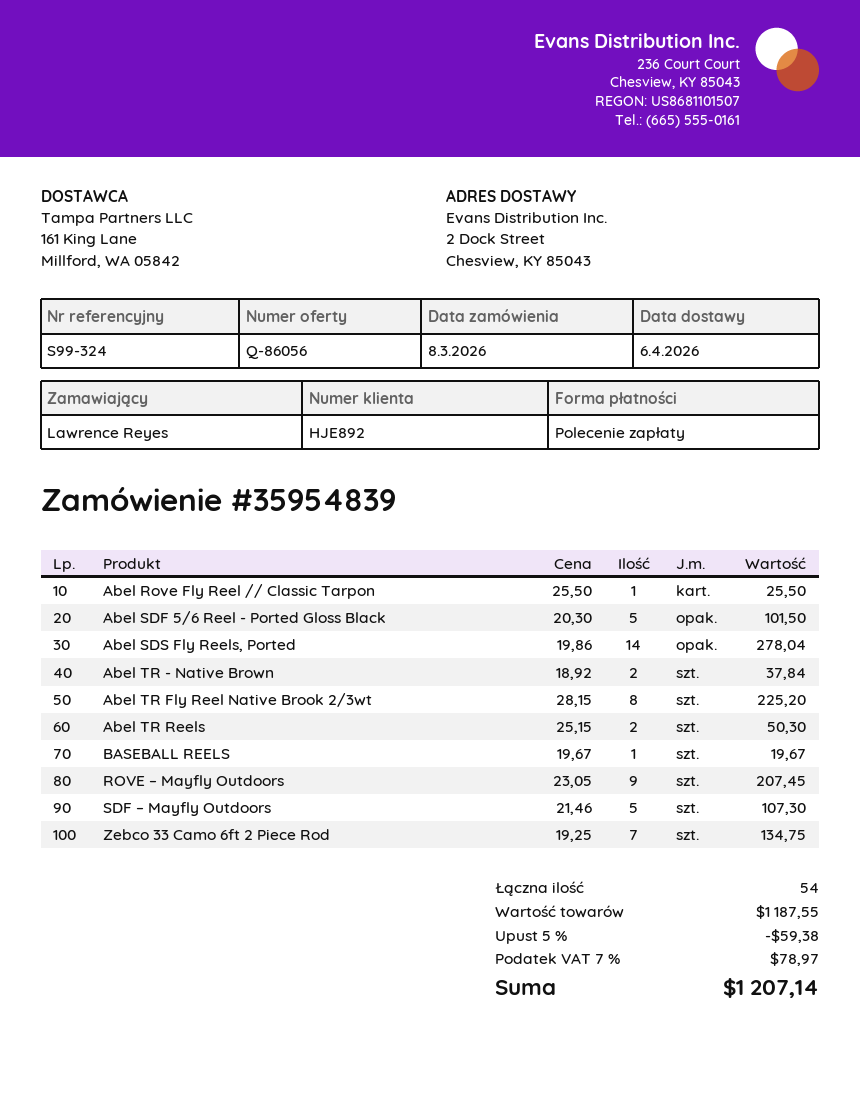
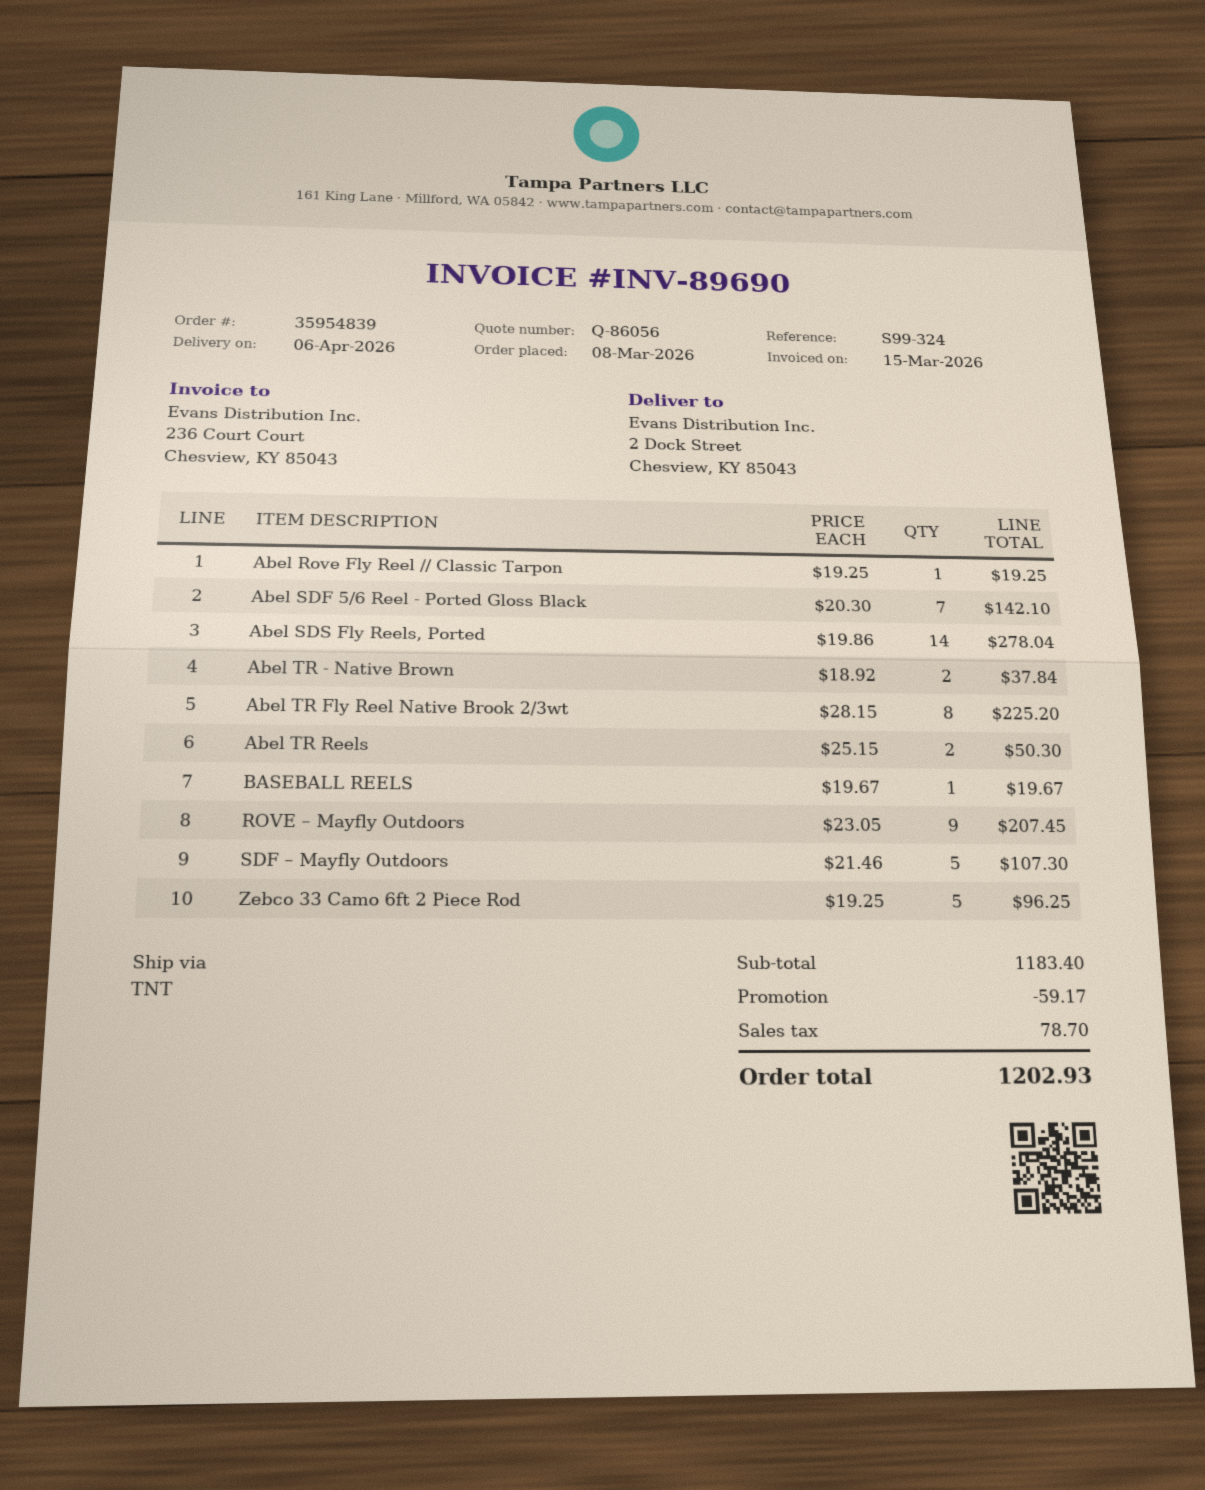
Abel Rove Fly Reel // Classic Tarpon: 1 x 25.50 = 25.50 -> 1 x 19.25 = 19.25
Abel SDF 5/6 Reel - Ported Gloss Black: 5 x 20.30 = 101.50 -> 7 x 20.30 = 142.10
Zebco 33 Camo 6ft 2 Piece Rod: 7 x 19.25 = 134.75 -> 5 x 19.25 = 96.25
subtotal: 1187.55 -> 1183.40
discount: 59.38 -> 59.17
tax: 78.97 -> 78.70
total: 1207.14 -> 1202.93

